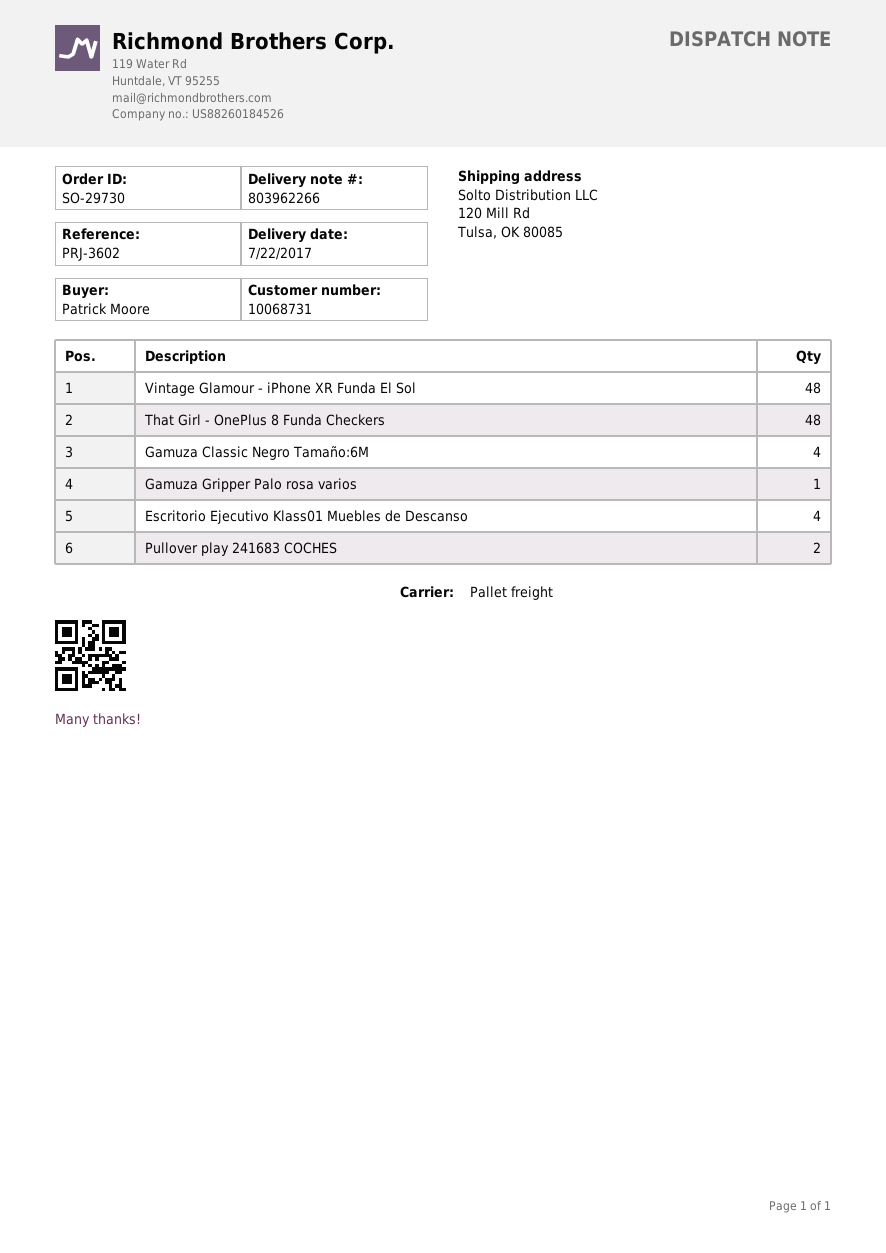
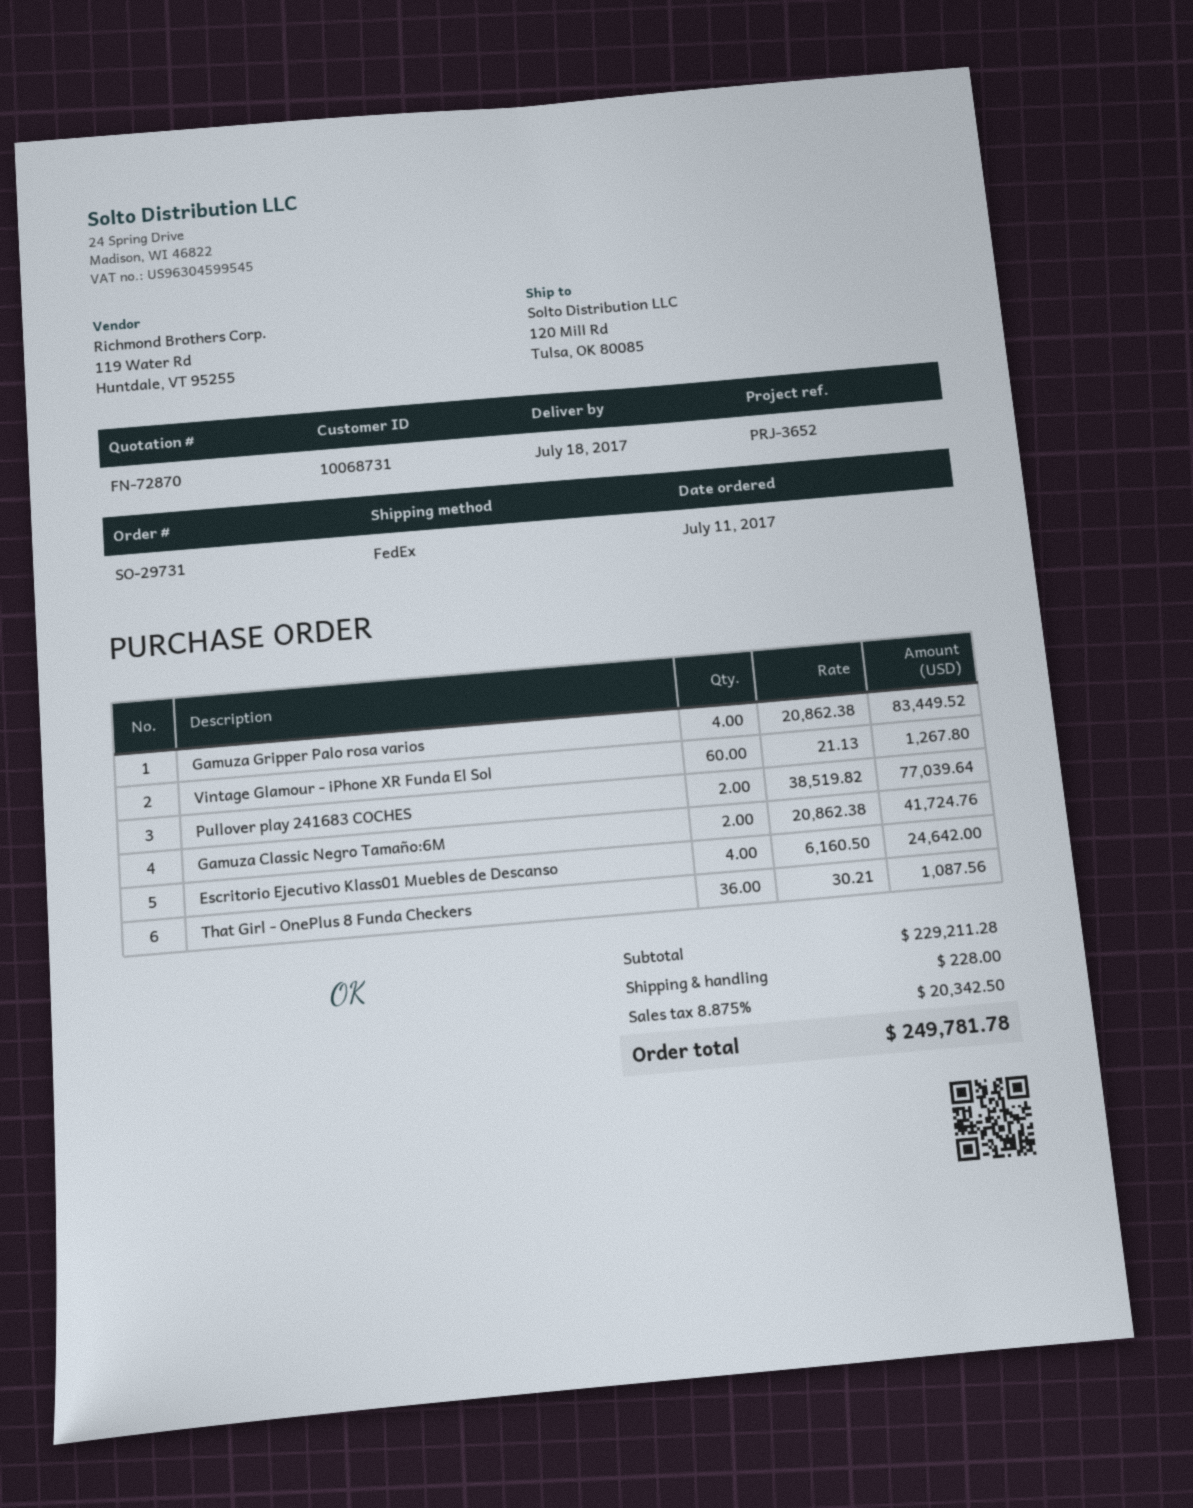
order number: SO-29730 -> SO-29731
delivery date: 2017-07-22 -> 2017-07-18
reference: PRJ-3602 -> PRJ-3652
shipping method: pallet freight -> FedEx
Vintage Glamour - iPhone XR Funda El Sol: 48 -> 60
That Girl - OnePlus 8 Funda Checkers: 48 -> 36
Gamuza Classic Negro Tamaño:6M: 4 -> 2
Gamuza Gripper Palo rosa varios: 1 -> 4

